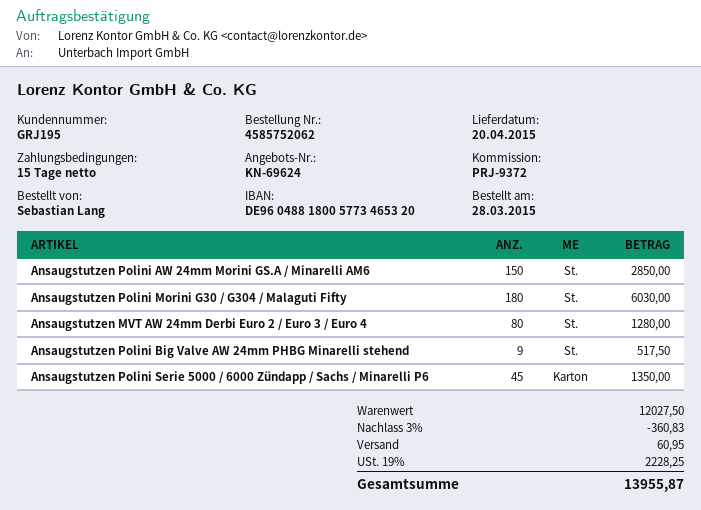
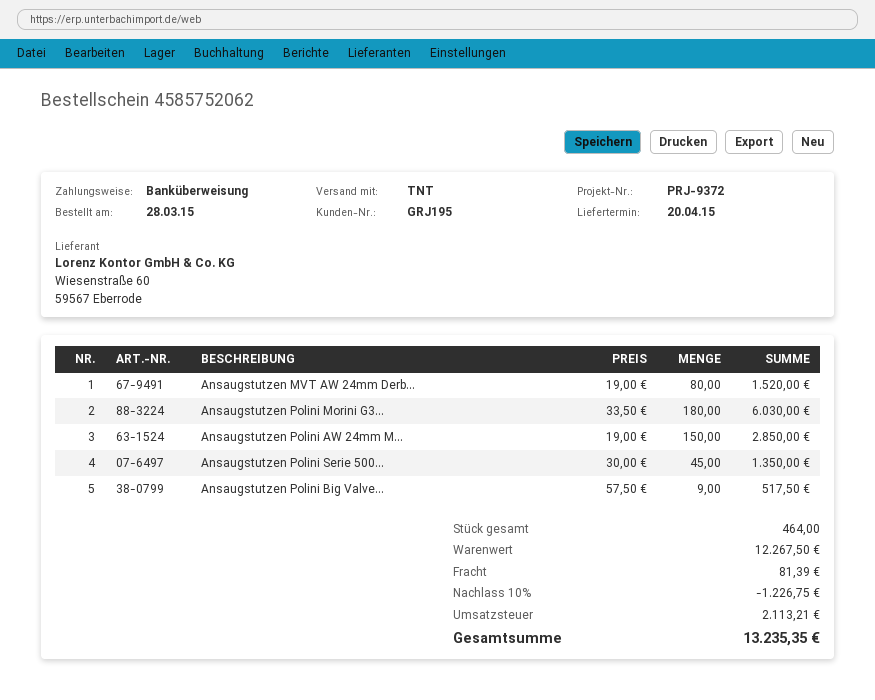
Ansaugstutzen MVT AW 24mm Derbi Euro 2 / Euro 3 / Euro 4: 80 for 1280.00 -> 80 for 1520.00
subtotal: 12027.50 -> 12267.50
discount: 3% = 360.83 -> 10% = 1226.75
shipping: 60.95 -> 81.39
tax: 2228.25 -> 2113.21
total: 13955.87 -> 13235.35

